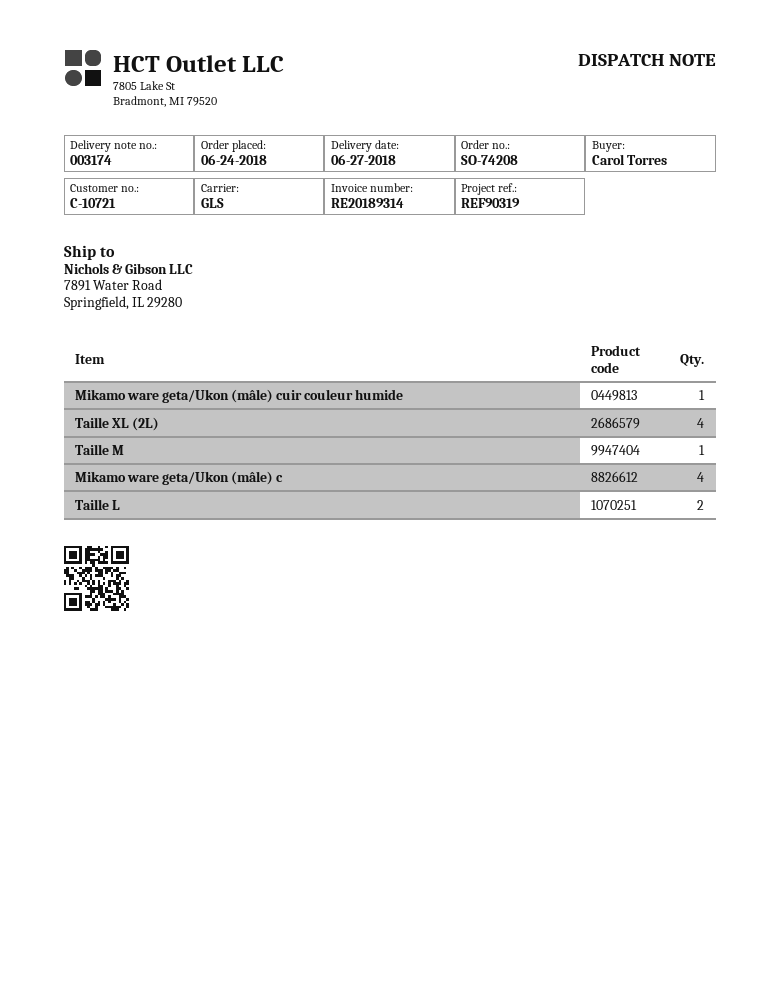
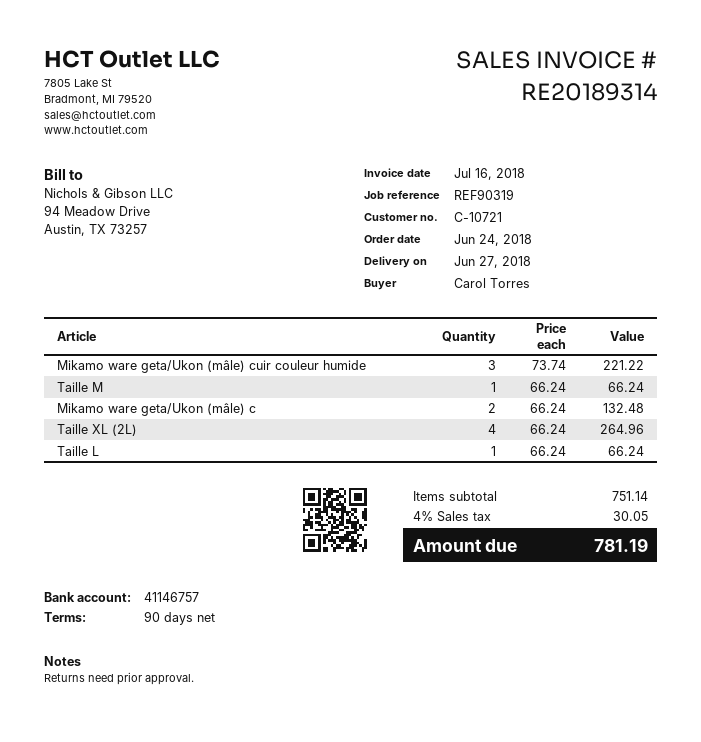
Mikamo ware geta/Ukon (mâle) cuir couleur humide: 1 -> 3
Mikamo ware geta/Ukon (mâle) c: 4 -> 2
Taille L: 2 -> 1

